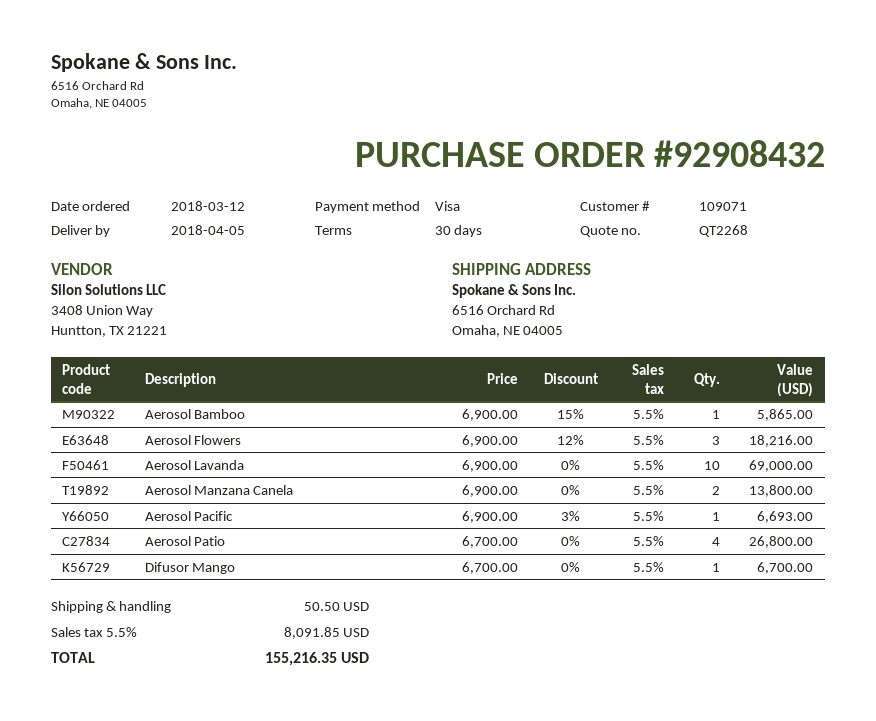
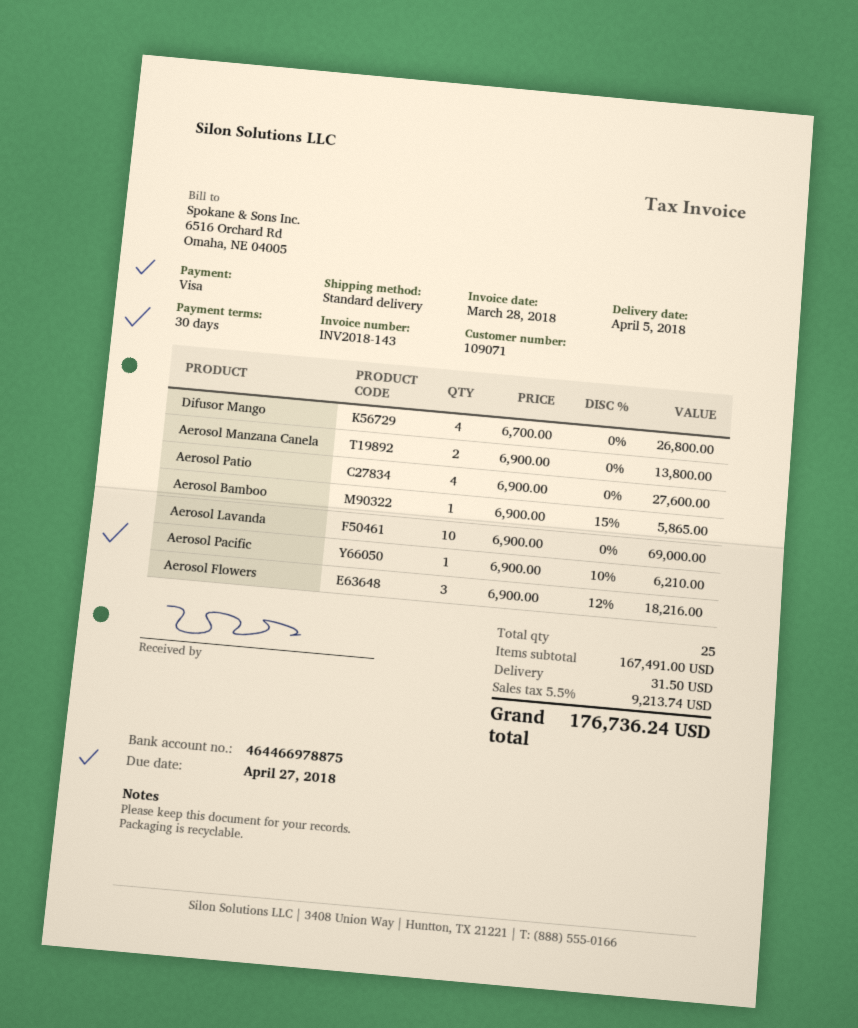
Aerosol Pacific: 1 x 6900.00 - 3% = 6693.00 -> 1 x 6900.00 - 10% = 6210.00
Aerosol Patio: 4 x 6700.00 = 26800.00 -> 4 x 6900.00 = 27600.00
Difusor Mango: 1 x 6700.00 = 6700.00 -> 4 x 6700.00 = 26800.00
shipping: 50.50 -> 31.50
tax: 5.5% = 8091.85 -> 5.5% = 9213.74
total: 155216.35 -> 176736.24

